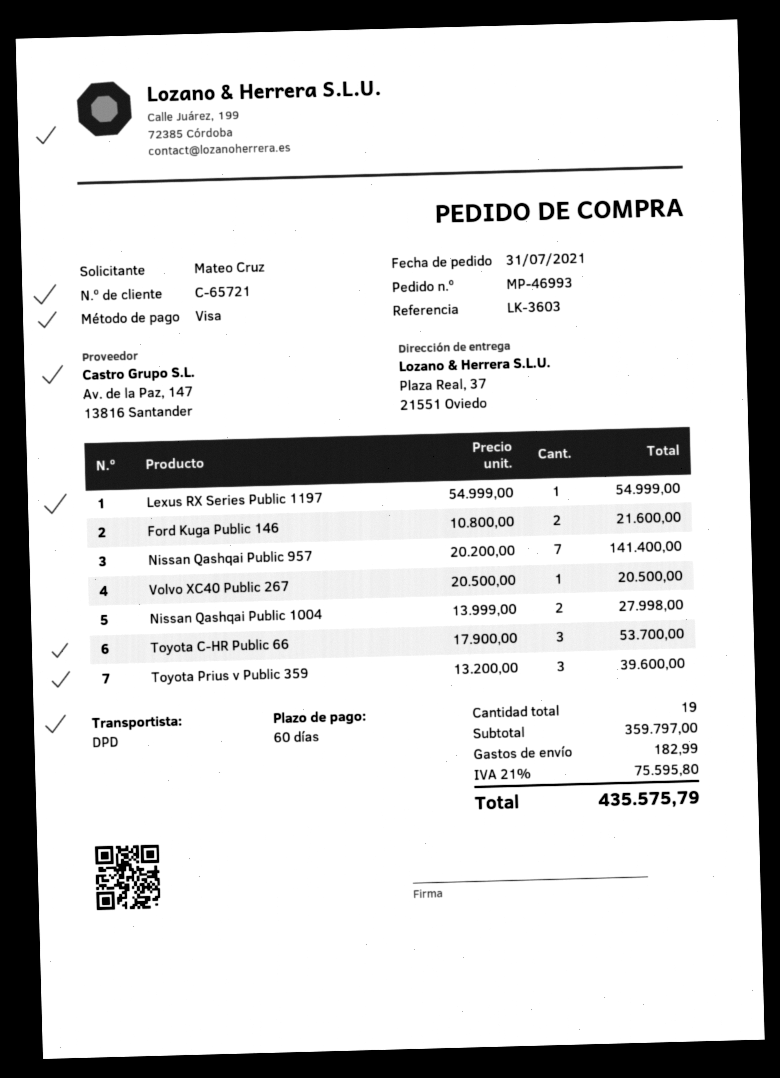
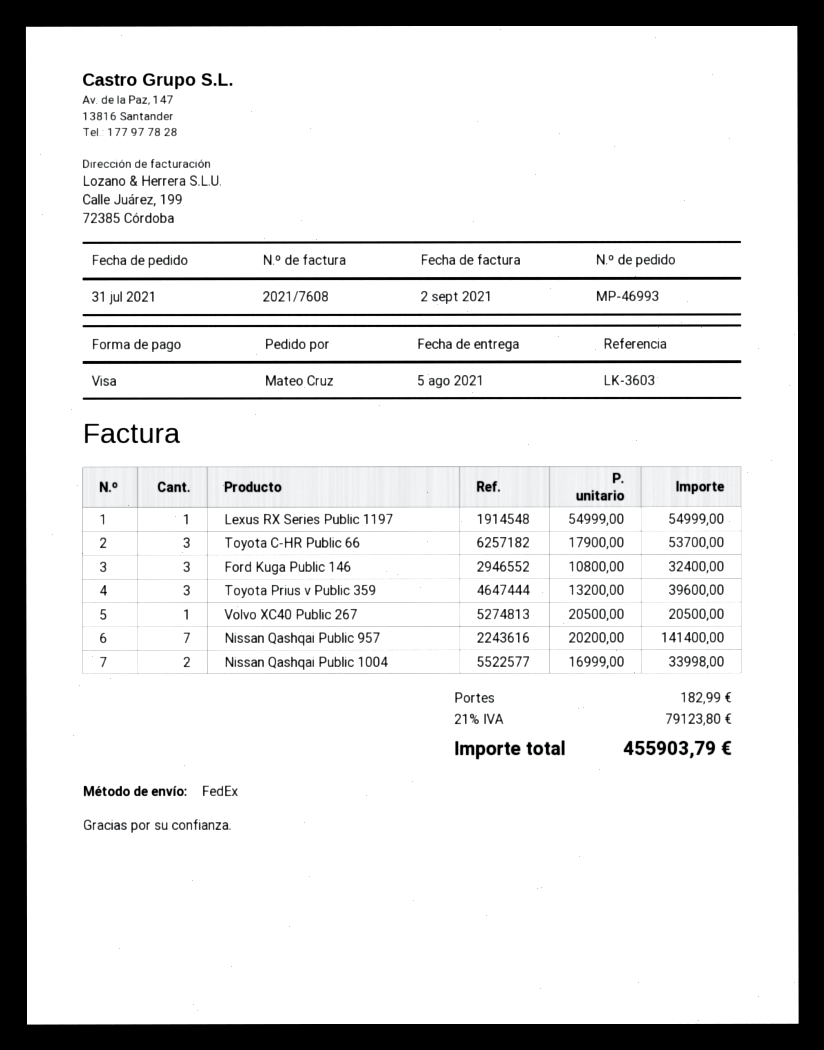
shipping method: DPD -> FedEx
Ford Kuga Public 146: 2 x 10800.00 = 21600.00 -> 3 x 10800.00 = 32400.00
Nissan Qashqai Public 1004: 2 x 13999.00 = 27998.00 -> 2 x 16999.00 = 33998.00
tax: 21% = 75595.80 -> 21% = 79123.80
total: 435575.79 -> 455903.79

